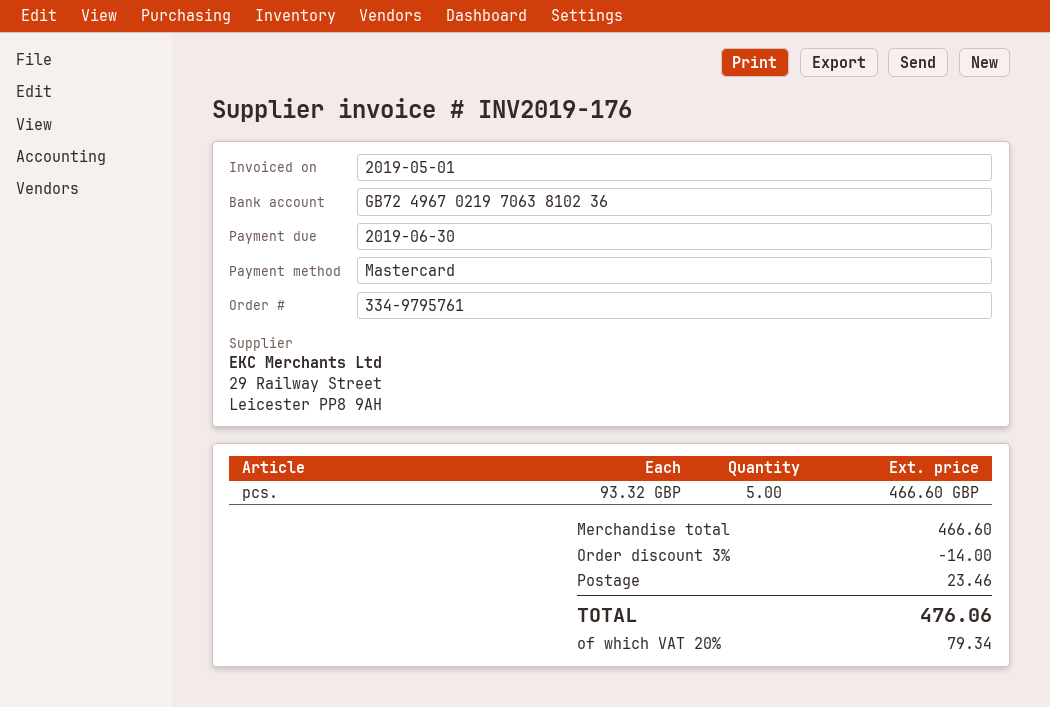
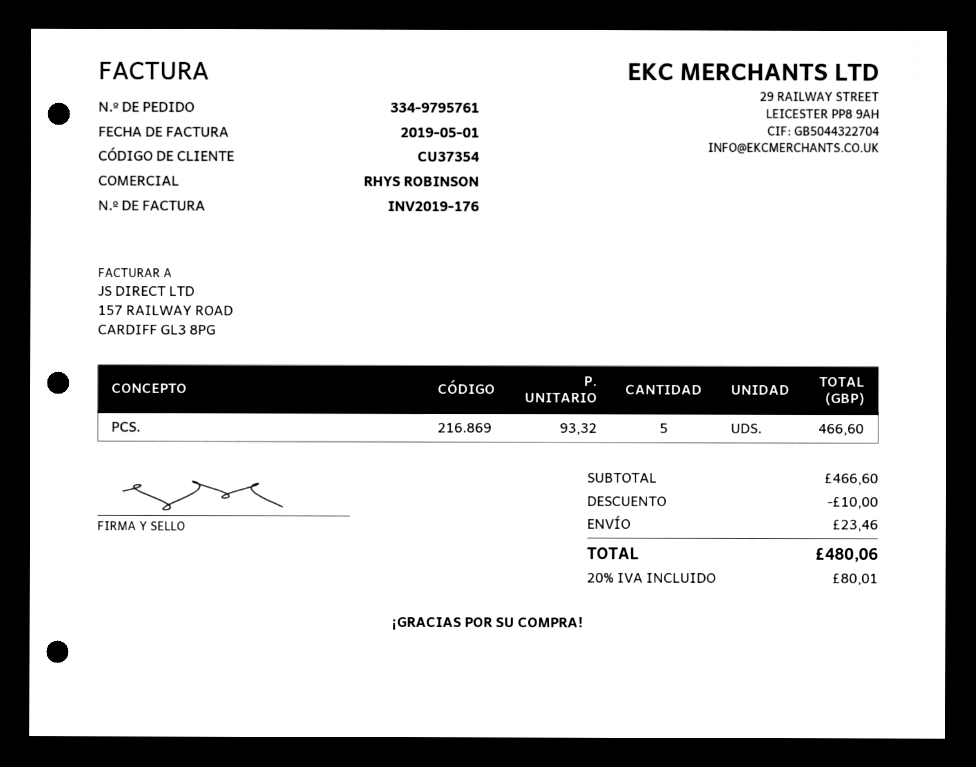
discount: 14.00 -> 10.00
tax: 20% = 79.34 -> 20% = 80.01
total: 476.06 -> 480.06

